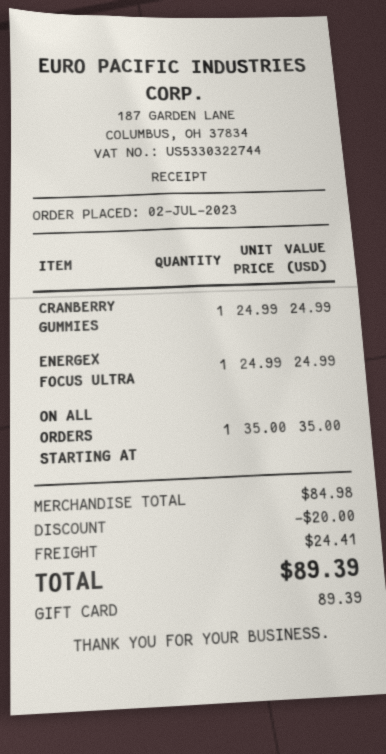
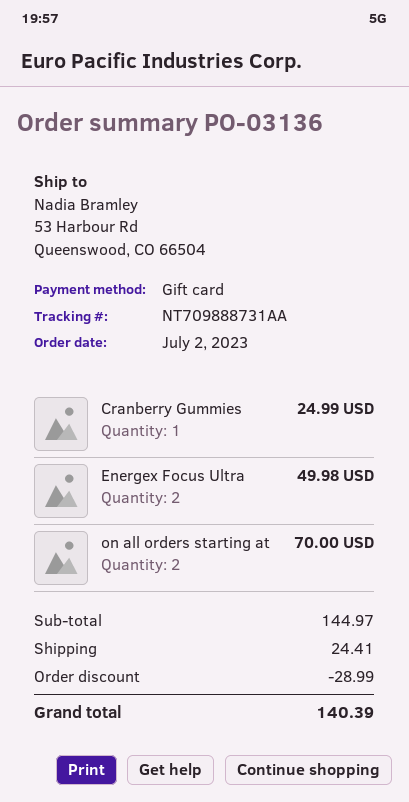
ENERGEX FOCUS ULTRA: 1 for 24.99 -> 2 for 49.98
ON ALL ORDERS STARTING AT: 1 for 35.00 -> 2 for 70.00
subtotal: 84.98 -> 144.97
discount: 20.00 -> 28.99
total: 89.39 -> 140.39

